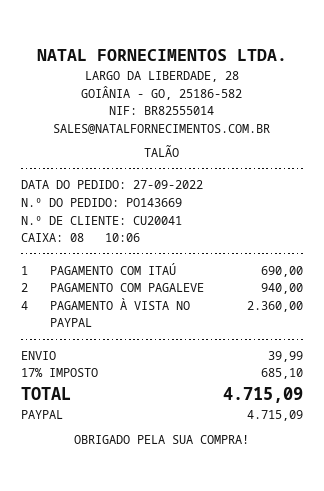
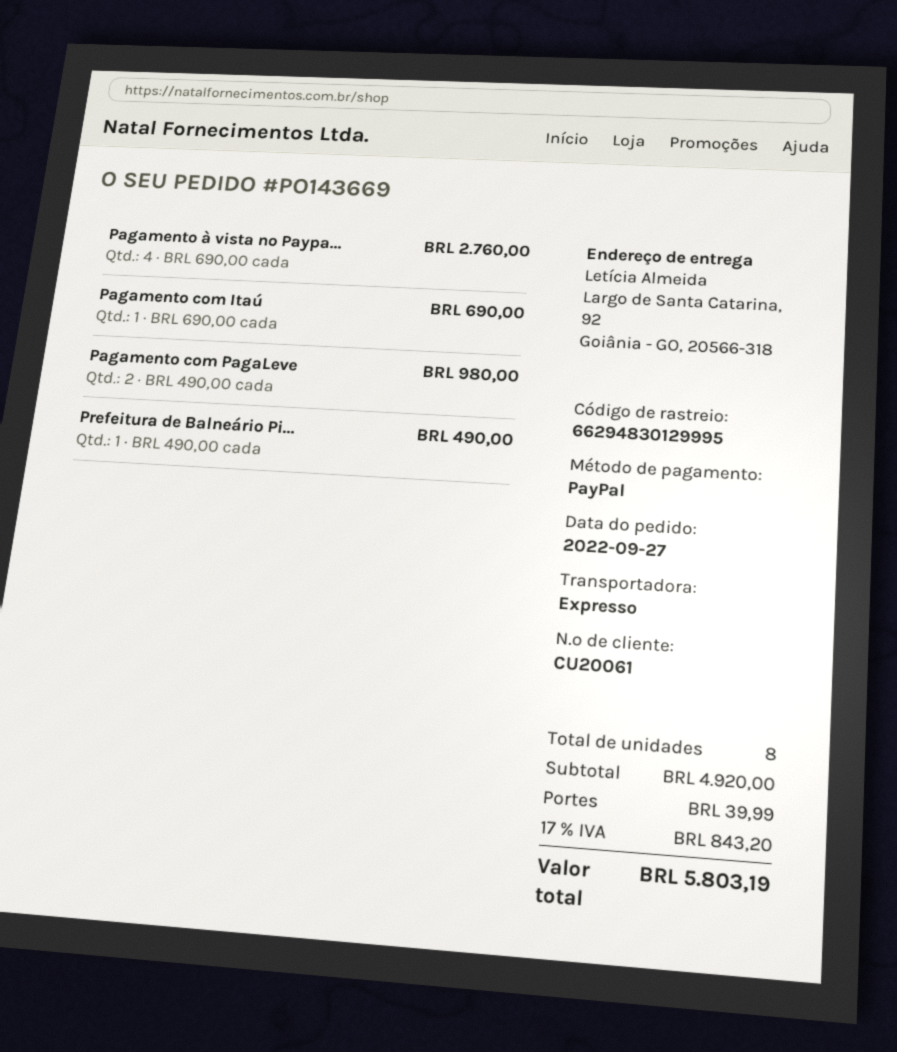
customer number: CU20041 -> CU20061
PAGAMENTO COM PAGALEVE: 2 for 940.00 -> 2 for 980.00
PAGAMENTO À VISTA NO PAYPAL: 4 for 2360.00 -> 4 for 2760.00
Prefeitura de Balneário Pi...: none -> 1 for 490.00
tax: 17% = 685.10 -> 17% = 843.20
total: 4715.09 -> 5803.19

